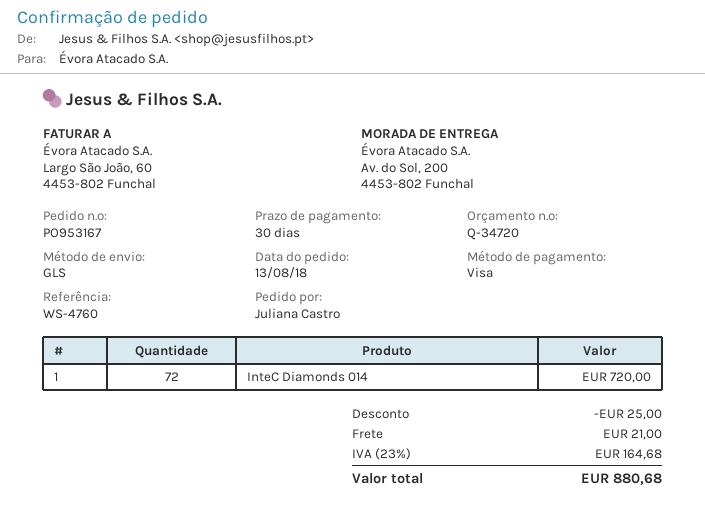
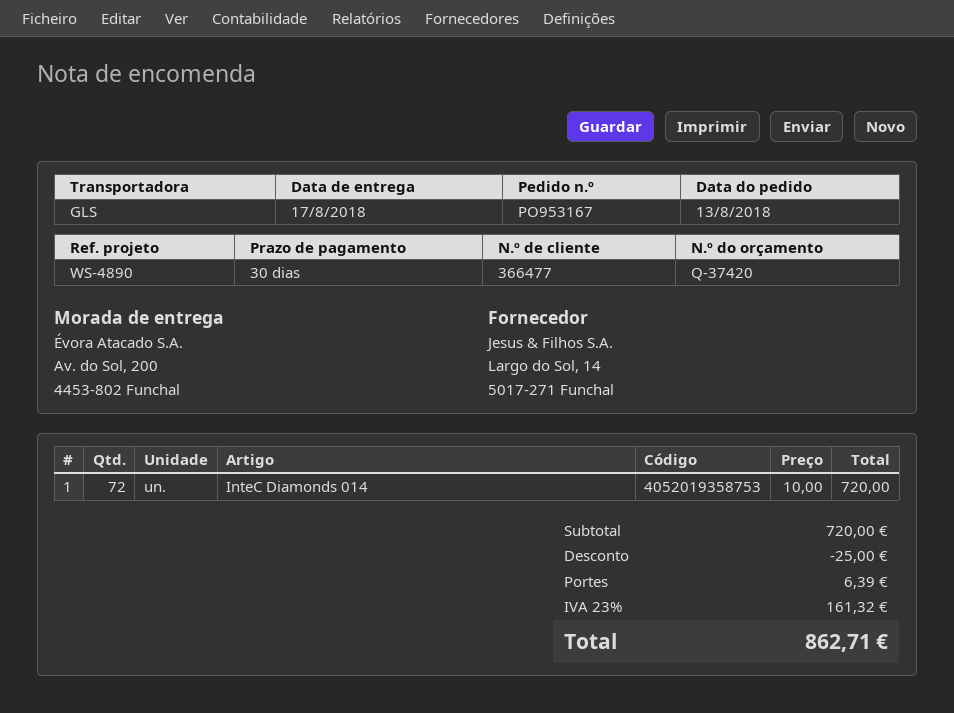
quote number: Q-34720 -> Q-37420
reference: WS-4760 -> WS-4890
shipping: 21.00 -> 6.39
tax: 23% = 164.68 -> 23% = 161.32
total: 880.68 -> 862.71

